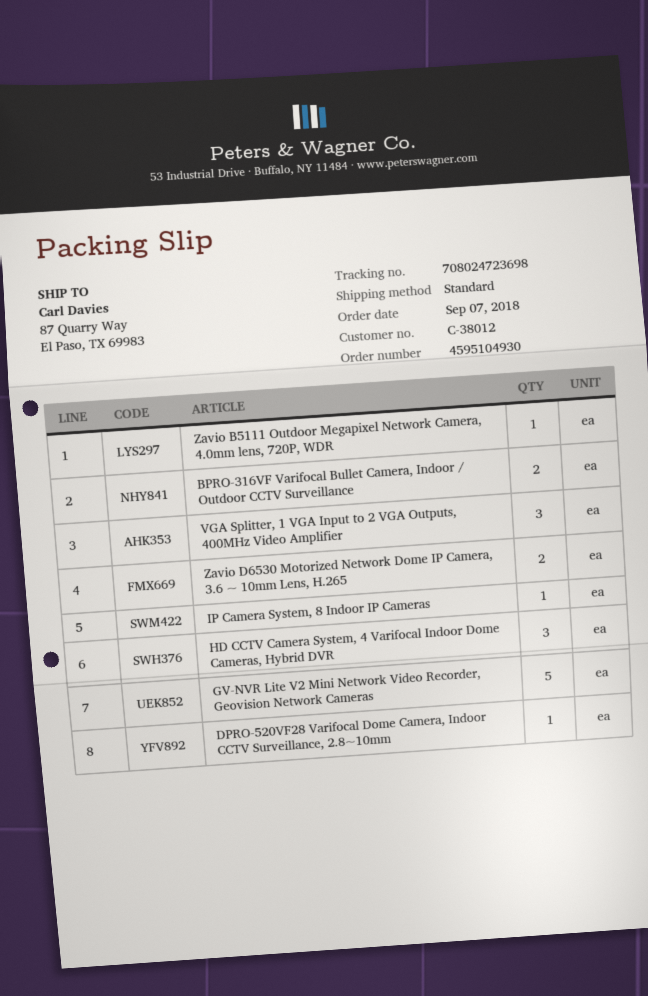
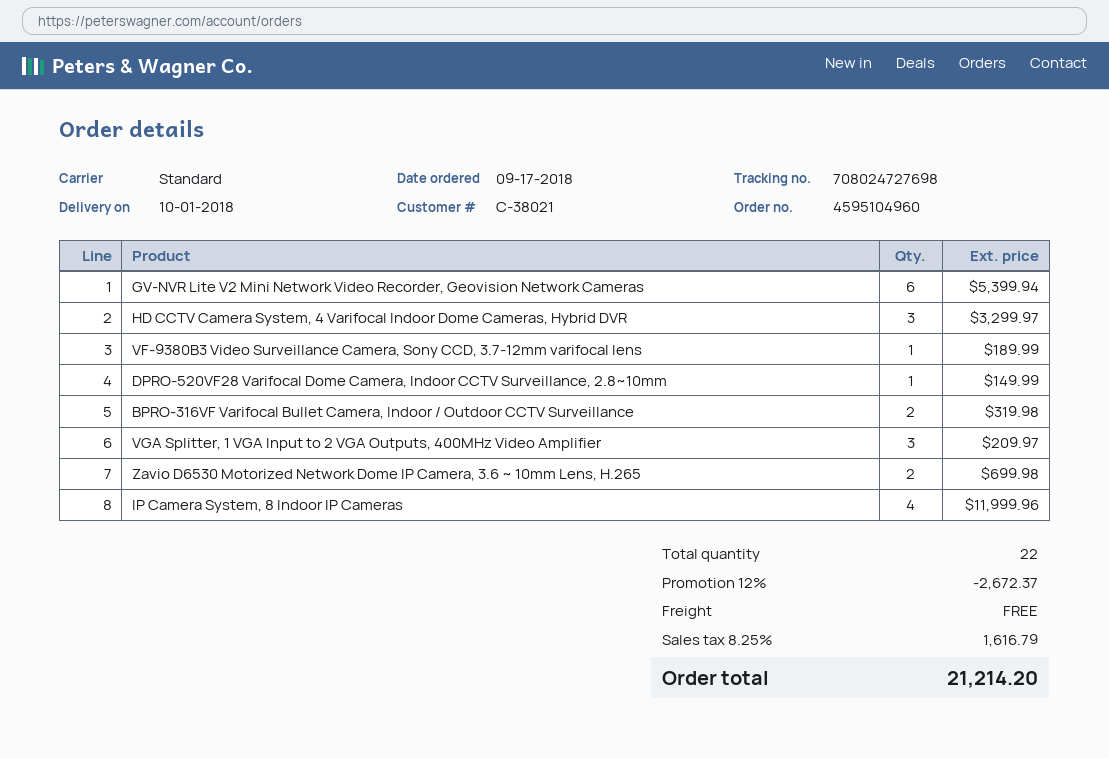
order number: 4595104930 -> 4595104960
order date: 2018-09-07 -> 2018-09-17
customer number: C-38012 -> C-38021
tracking number: 708024723698 -> 708024727698
Zavio B5111 Outdoor Megapixel Network Camera, 4.0mm lens, 720P, WDR: 1 -> none
IP Camera System, 8 Indoor IP Cameras: 1 -> 4
GV-NVR Lite V2 Mini Network Video Recorder, Geovision Network Cameras: 5 -> 6
VF-9380B3 Video Surveillance Camera, Sony CCD, 3.7-12mm varifocal lens: none -> 1

